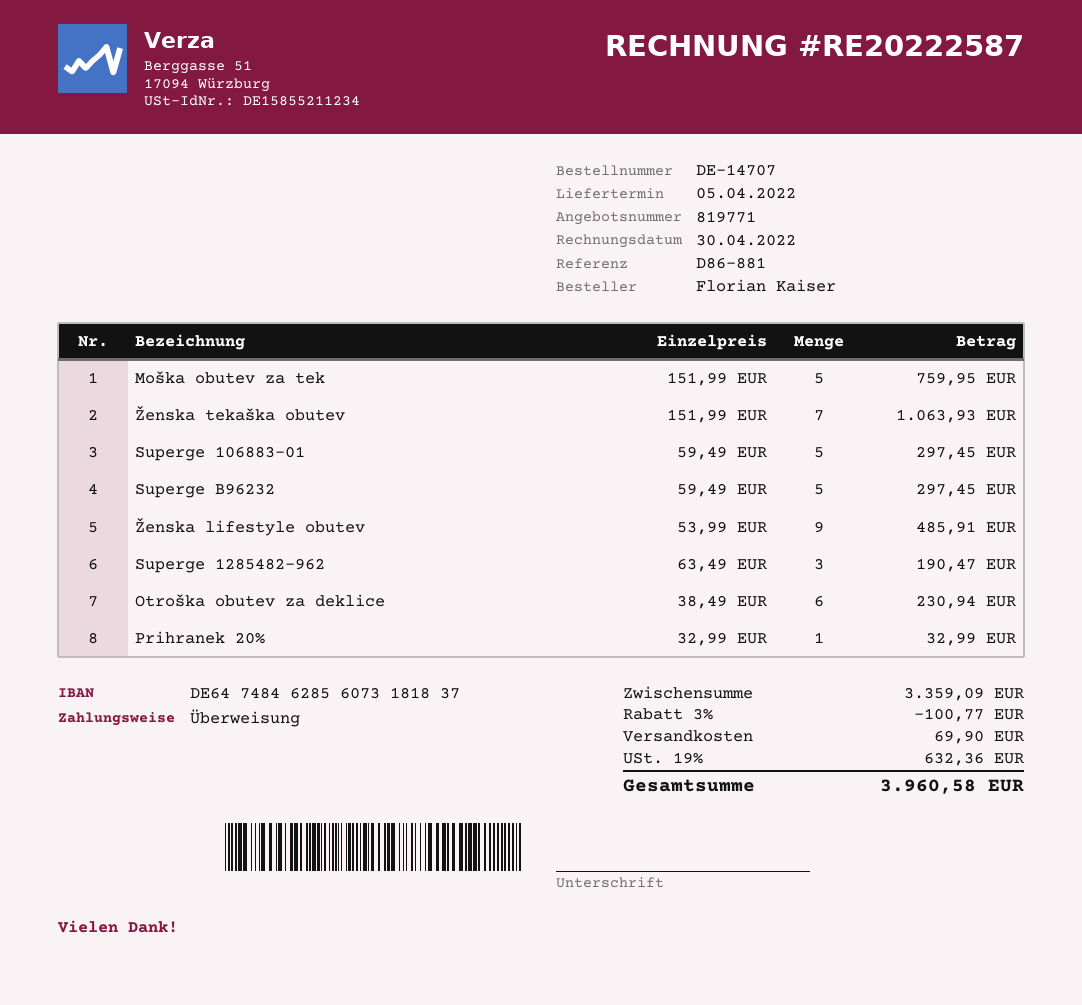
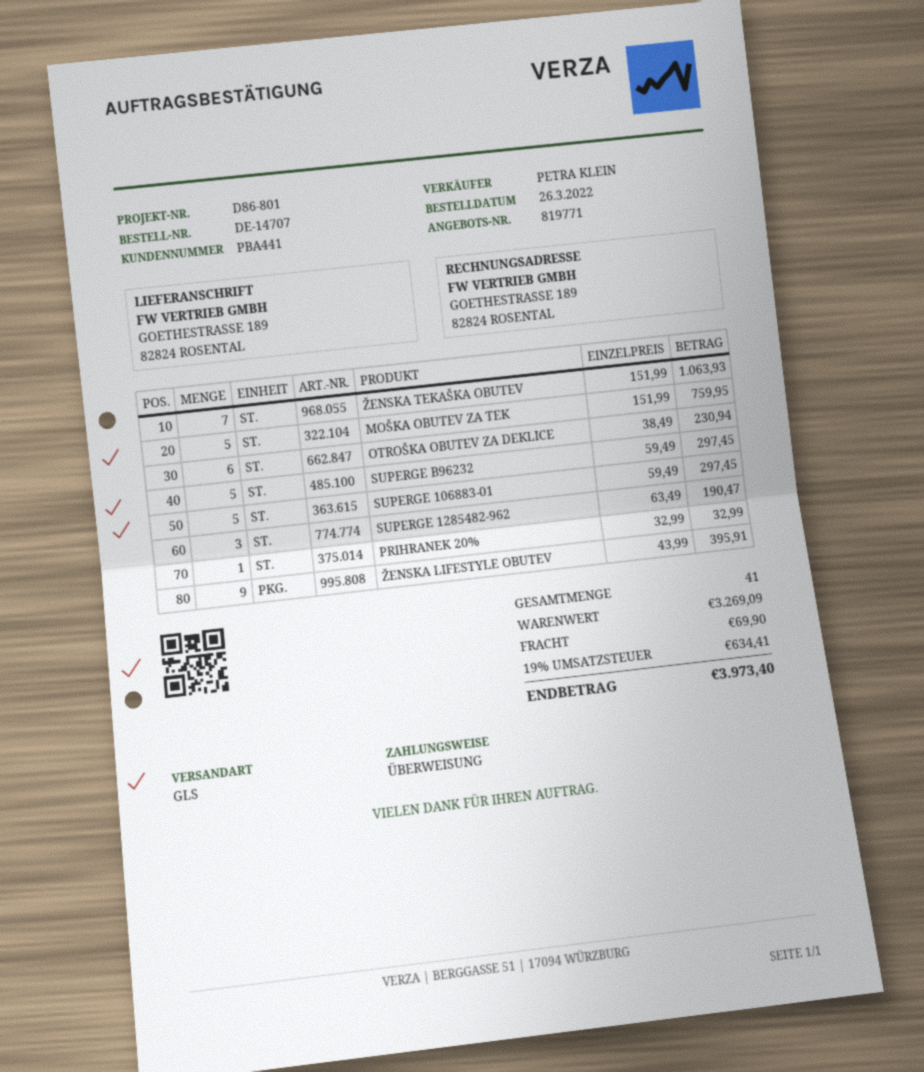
reference: D86-881 -> D86-801
Ženska lifestyle obutev: 9 x 53.99 = 485.91 -> 9 x 43.99 = 395.91
subtotal: 3359.09 -> 3269.09
discount: 3% = 100.77 -> none
tax: 19% = 632.36 -> 19% = 634.41
total: 3960.58 -> 3973.40

